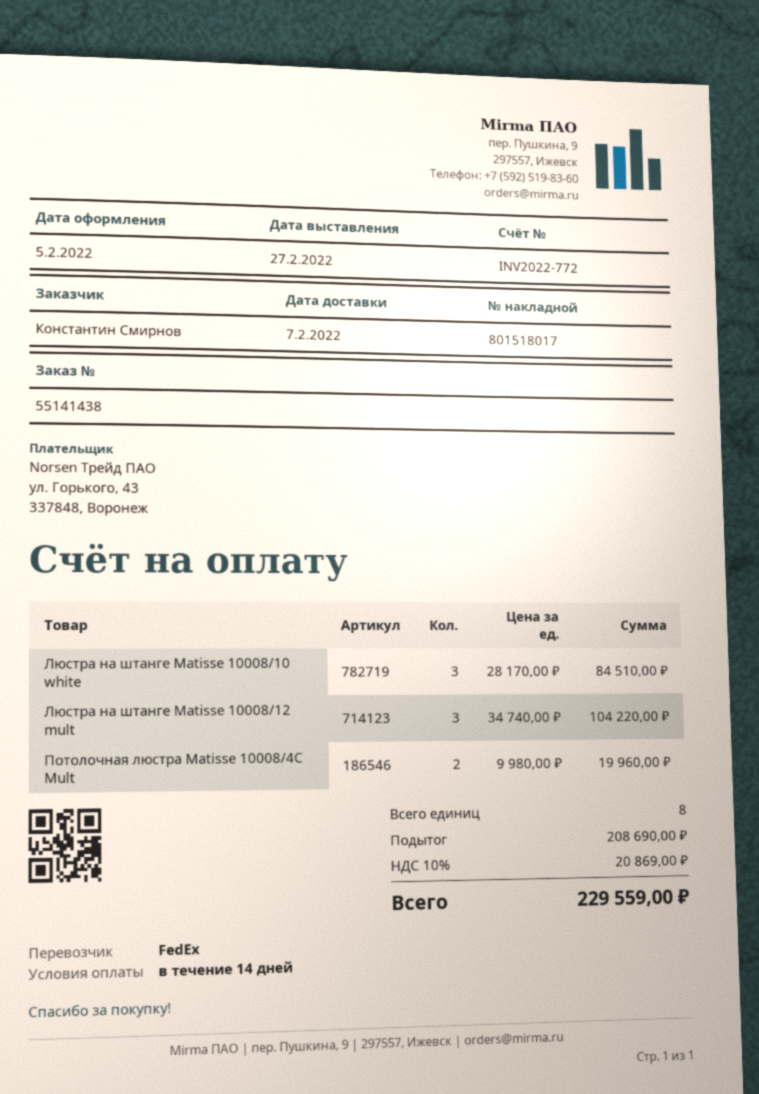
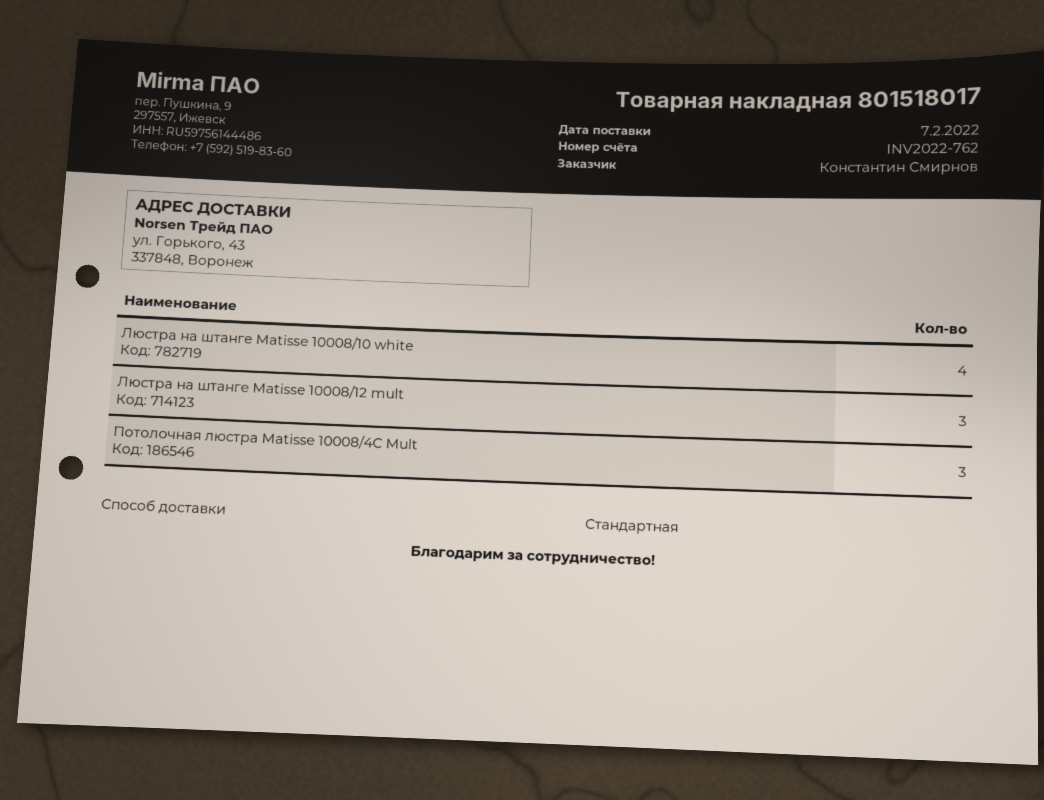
invoice number: INV2022-772 -> INV2022-762
shipping method: FedEx -> standard
Люстра на штанге Matisse 10008/10 white: 3 -> 4
Потолочная люстра Matisse 10008/4C Mult: 2 -> 3

